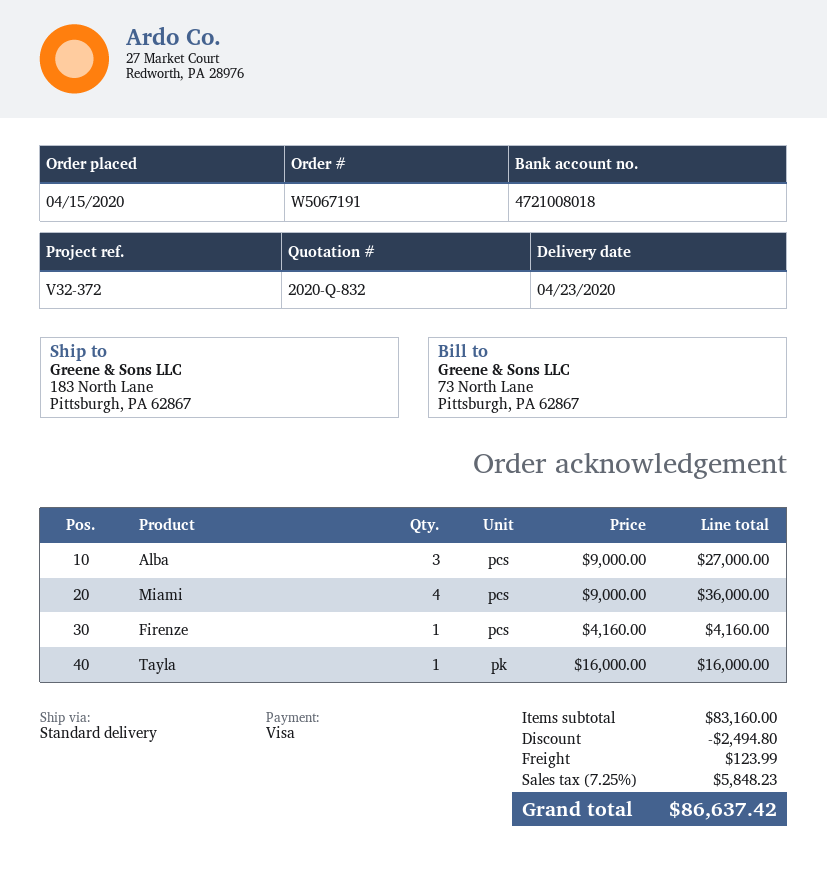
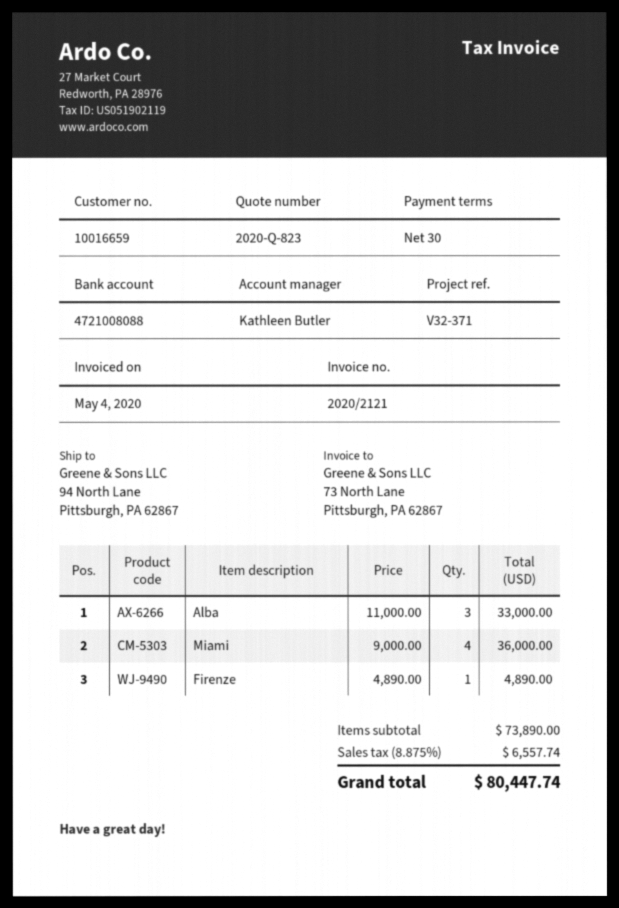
quote number: 2020-Q-832 -> 2020-Q-823
reference: V32-372 -> V32-371
bank account: 4721008018 -> 4721008088
ship to: 183 North Lane, Pittsburgh, PA 62867 -> 94 North Lane, Pittsburgh, PA 62867
Alba: 3 x 9000.00 = 27000.00 -> 3 x 11000.00 = 33000.00
Firenze: 1 x 4160.00 = 4160.00 -> 1 x 4890.00 = 4890.00
Tayla: 1 x 16000.00 = 16000.00 -> none
subtotal: 83160.00 -> 73890.00
discount: 2494.80 -> none
shipping: 123.99 -> none
tax: 7.25% = 5848.23 -> 8.875% = 6557.74
total: 86637.42 -> 80447.74

